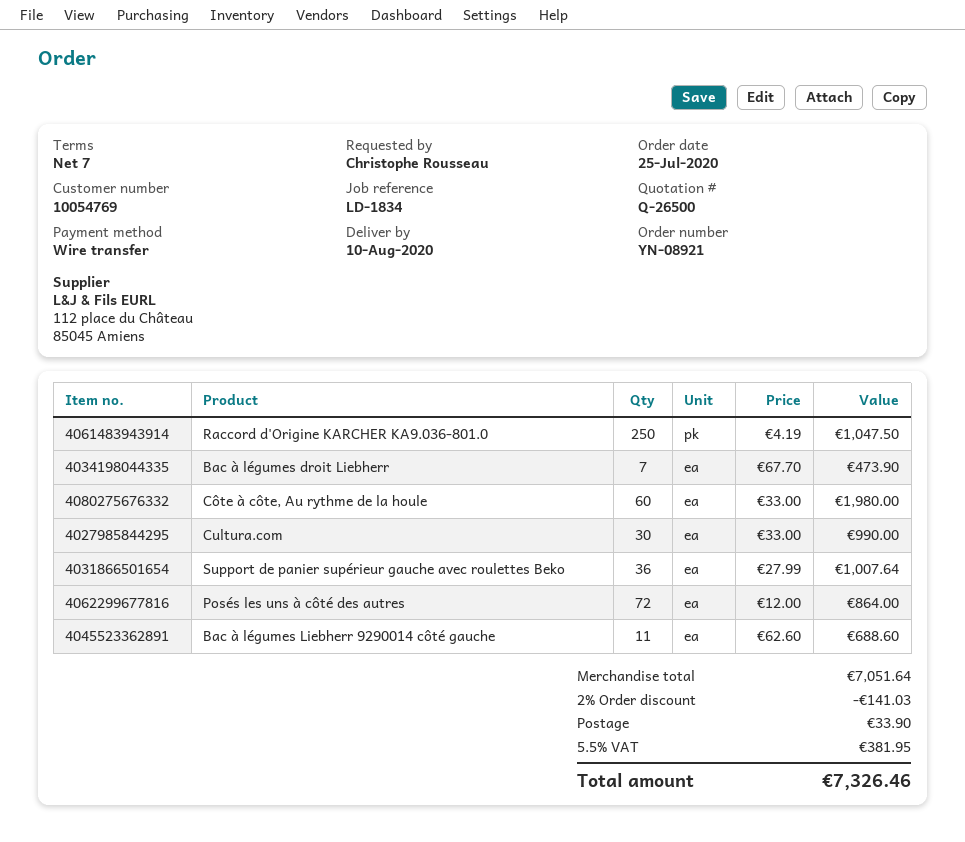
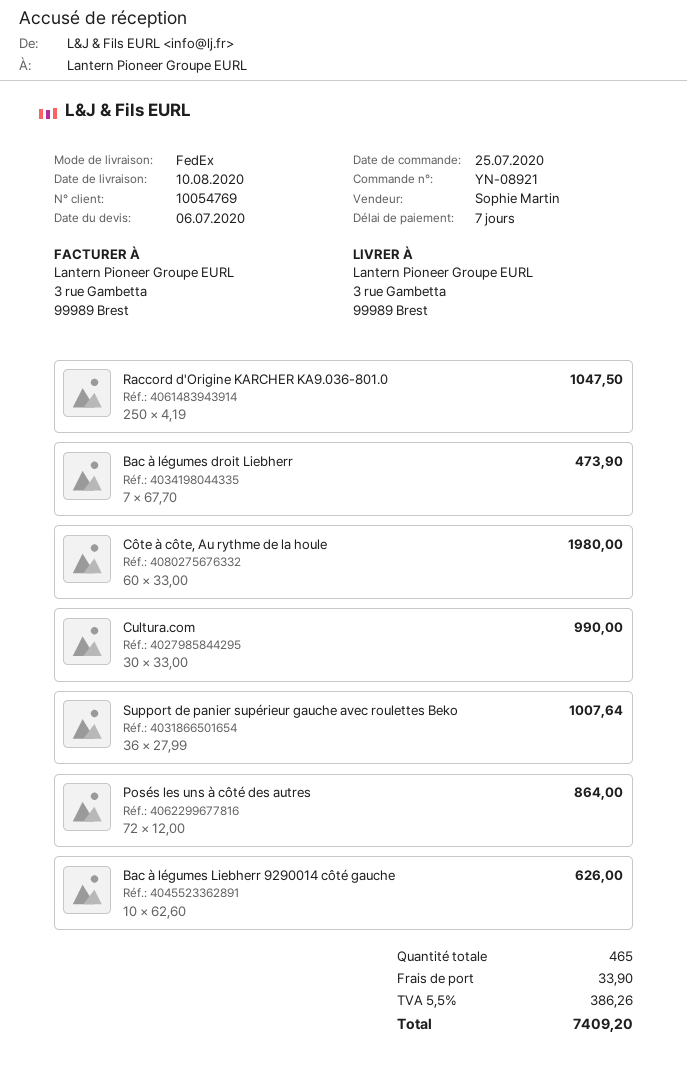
Bac à légumes Liebherr 9290014 côté gauche: 11 x 62.60 = 688.60 -> 10 x 62.60 = 626.00
discount: 2% = 141.03 -> none
tax: 5.5% = 381.95 -> 5.5% = 386.26
total: 7326.46 -> 7409.20

